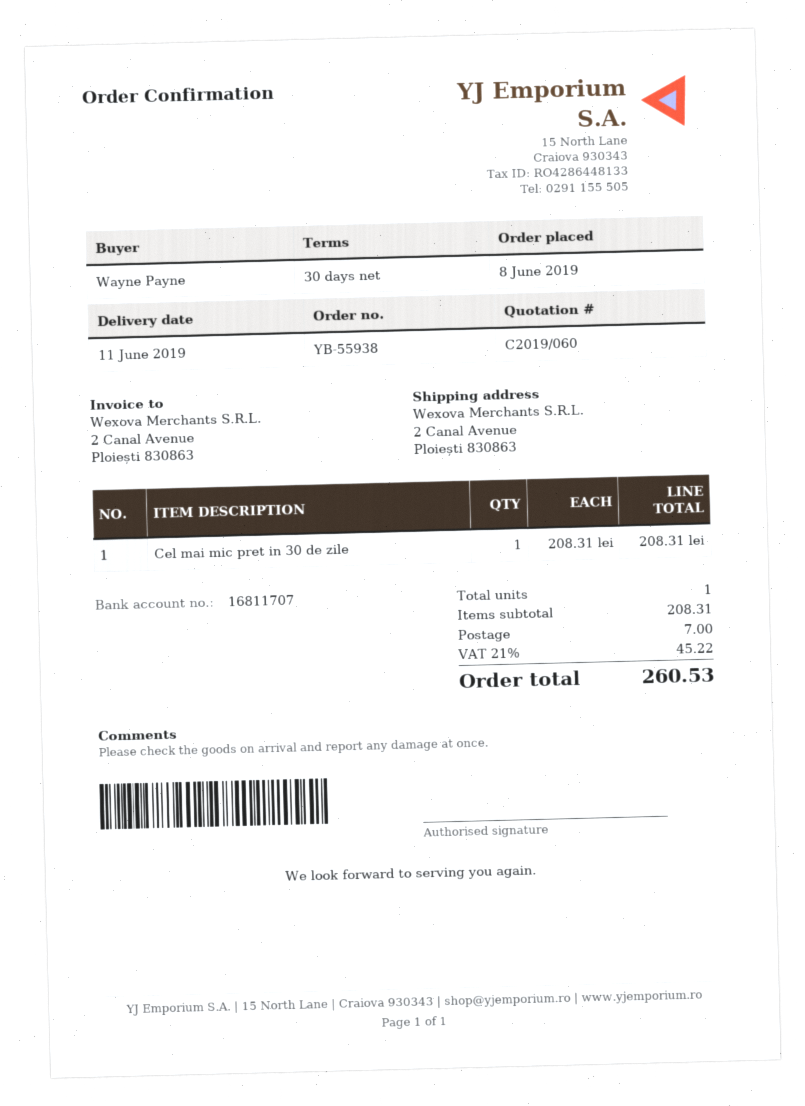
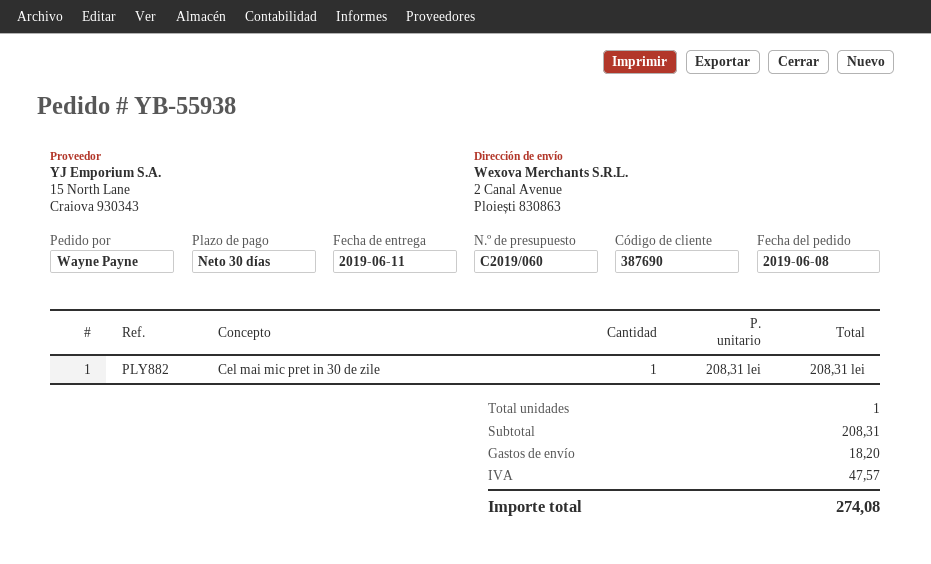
shipping: 7.00 -> 18.20
tax: 45.22 -> 47.57
total: 260.53 -> 274.08

